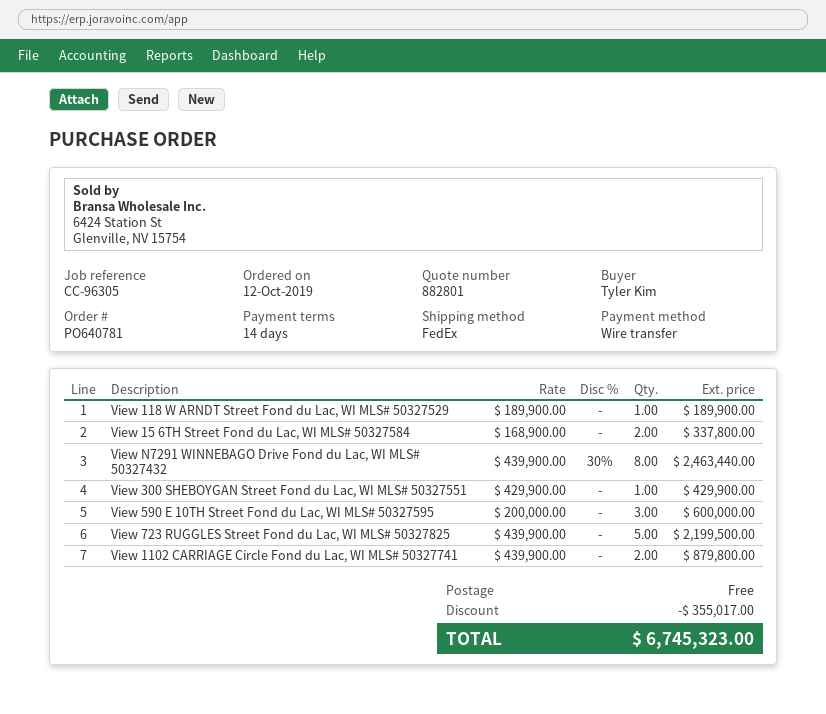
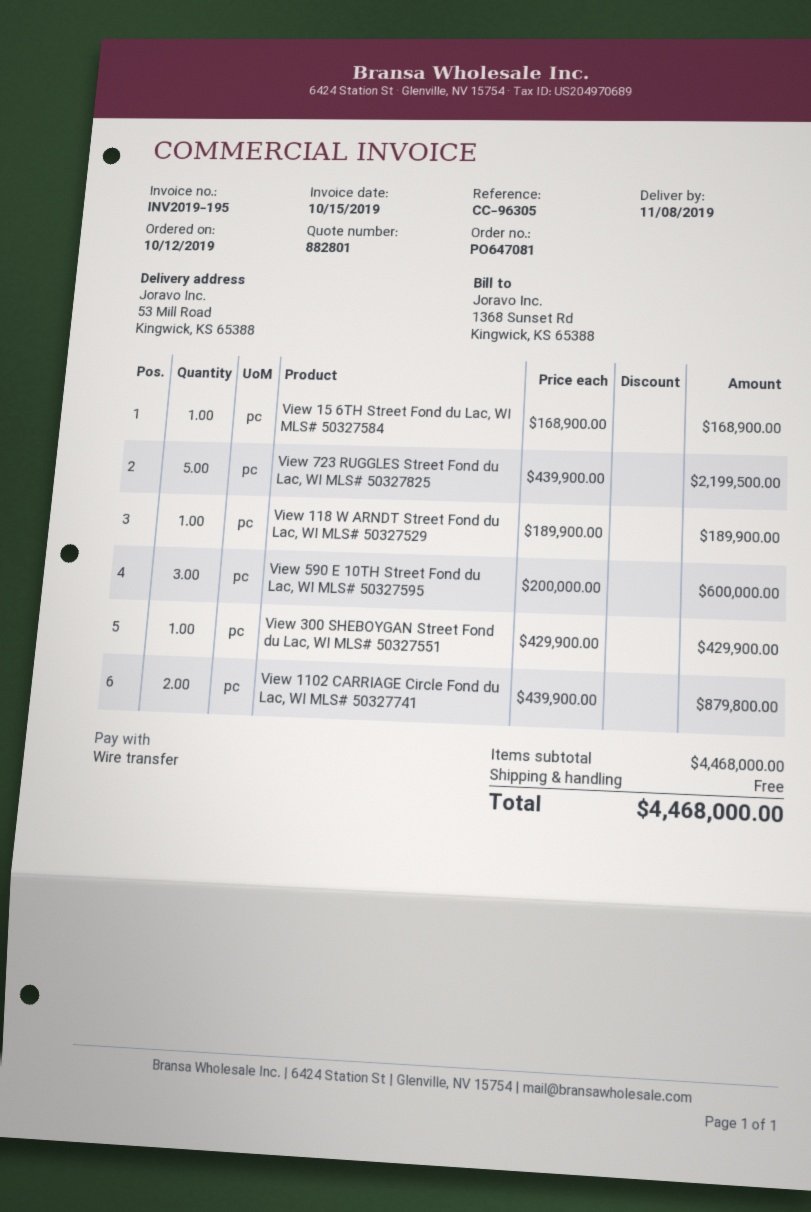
order number: PO640781 -> PO647081
View 15 6TH Street Fond du Lac, WI MLS# 50327584: 2 x 168900.00 = 337800.00 -> 1 x 168900.00 = 168900.00
View N7291 WINNEBAGO Drive Fond du Lac, WI MLS# 50327432: 8 x 439900.00 - 30% = 2463440.00 -> none
discount: 355017.00 -> none
total: 6745323.00 -> 4468000.00

